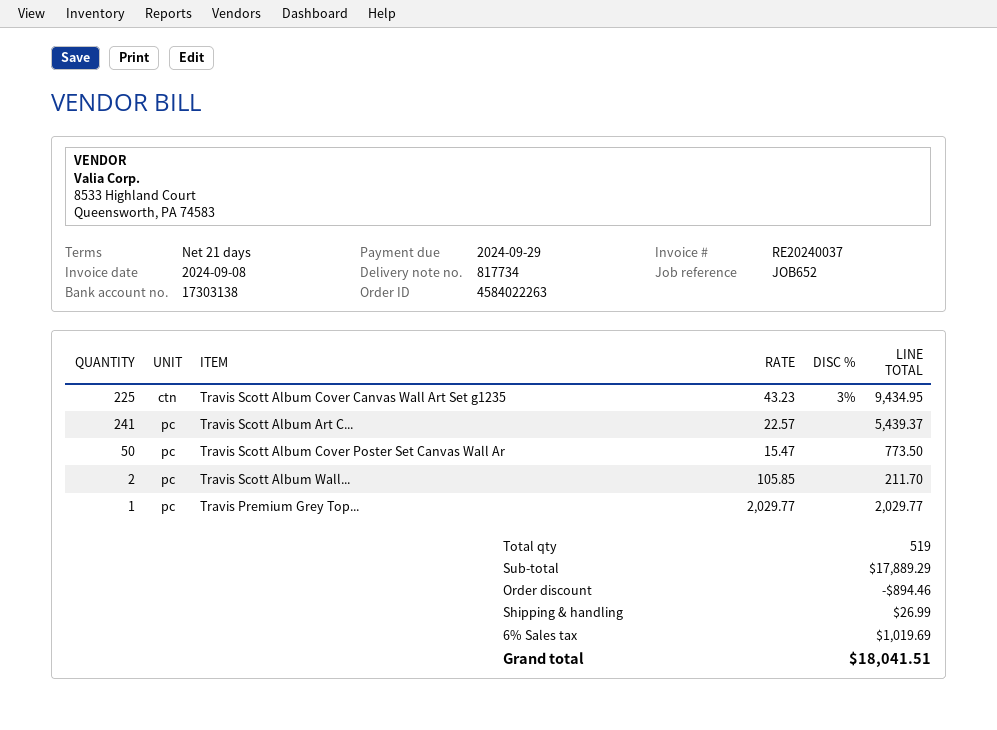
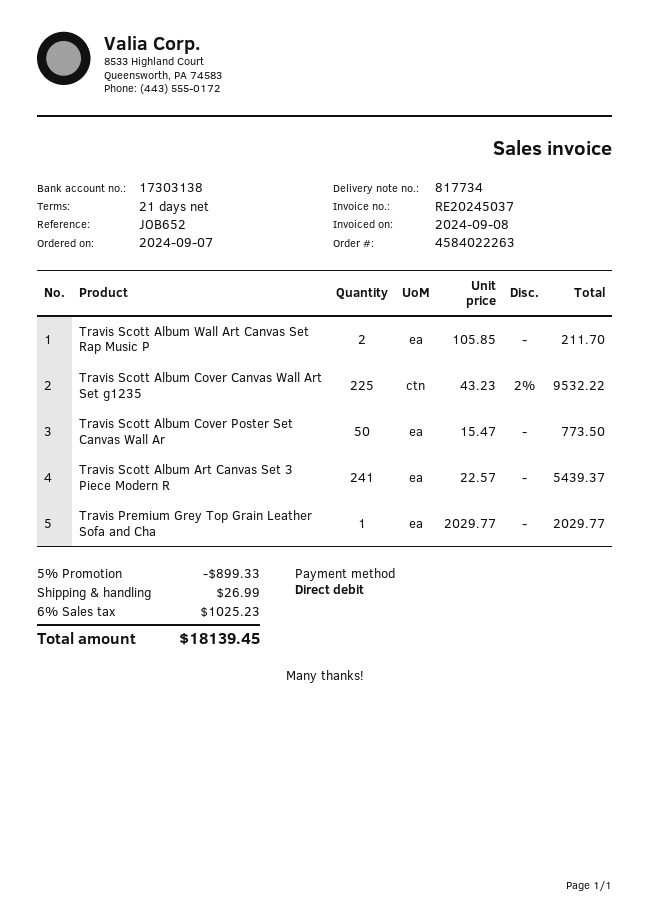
invoice number: RE20240037 -> RE20245037
Travis Scott Album Cover Canvas Wall Art Set g1235: 225 x 43.23 - 3% = 9434.95 -> 225 x 43.23 - 2% = 9532.22
discount: 894.46 -> 899.33
tax: 6% = 1019.69 -> 6% = 1025.23
total: 18041.51 -> 18139.45

